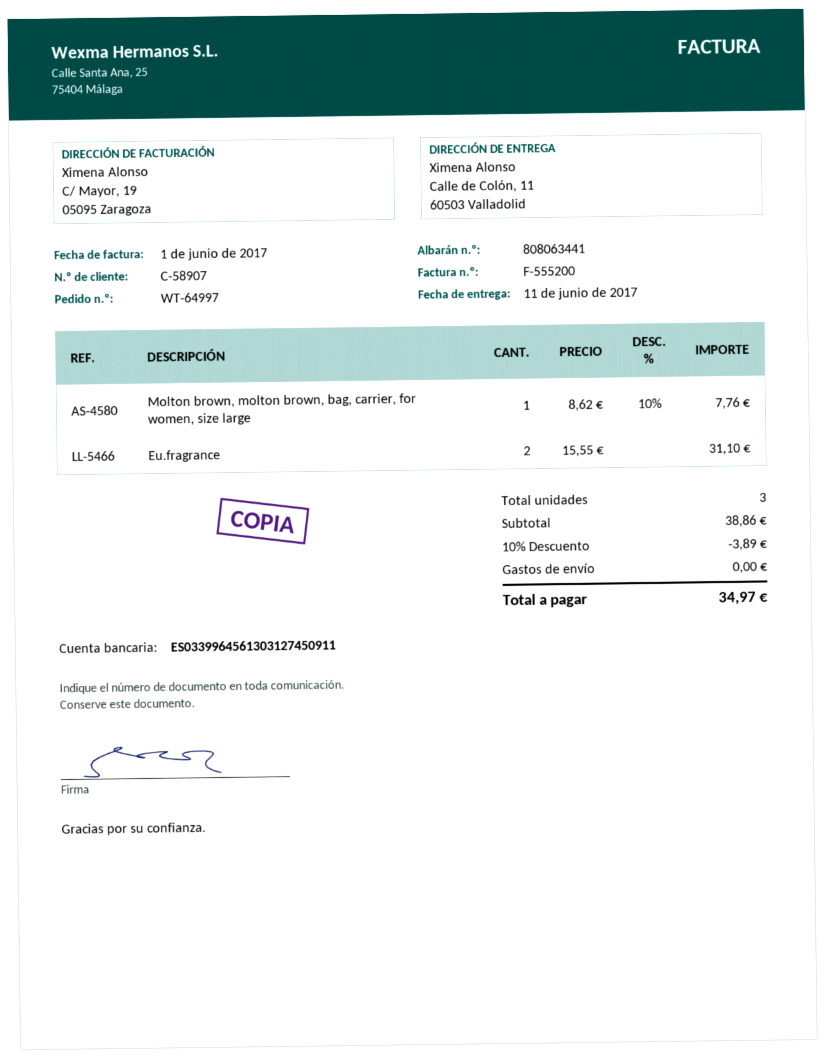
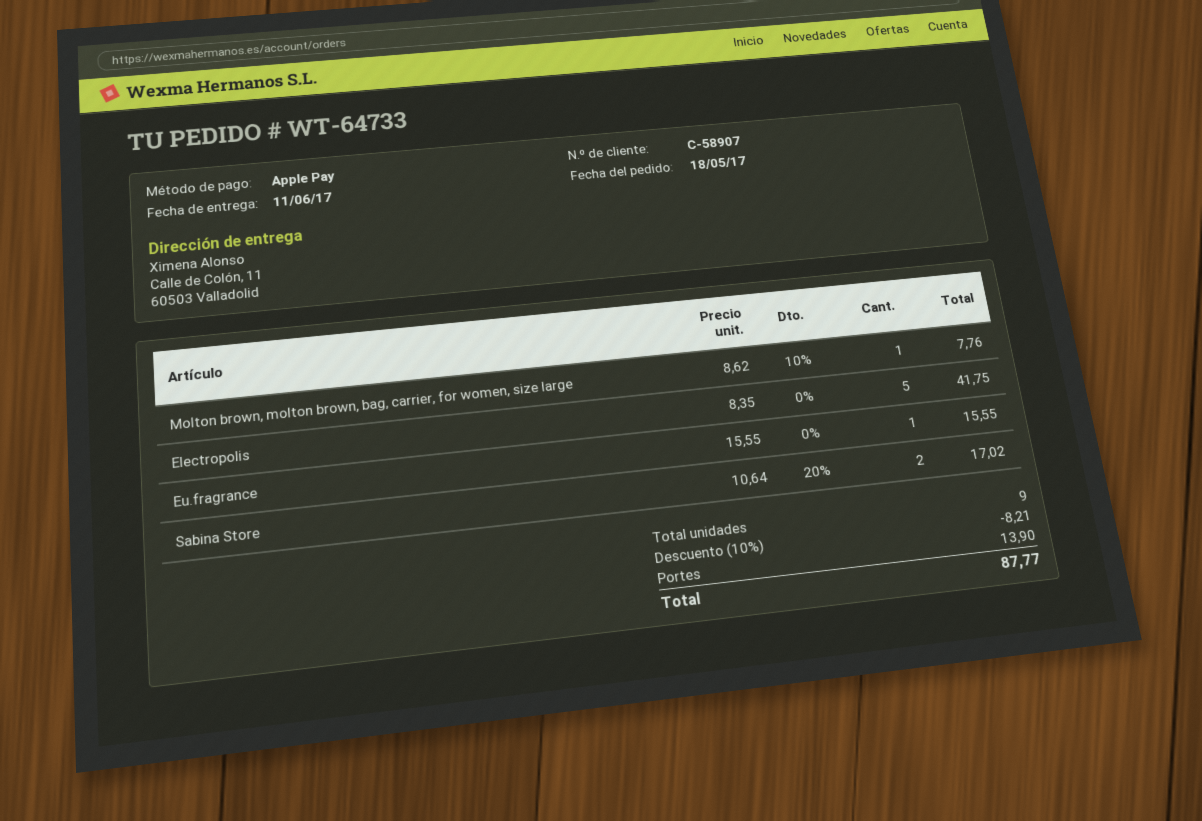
order number: WT-64997 -> WT-64733
Eu.fragrance: 2 x 15.55 = 31.10 -> 1 x 15.55 = 15.55
Electropolis: none -> 5 x 8.35 = 41.75
Sabina Store: none -> 2 x 10.64 - 20% = 17.02
total quantity: 3 -> 9
discount: 10% = 3.89 -> 10% = 8.21
shipping: 0.00 -> 13.90
total: 34.97 -> 87.77

